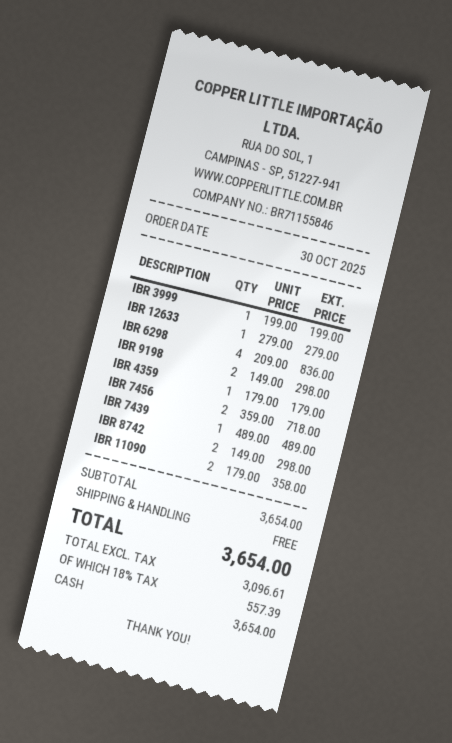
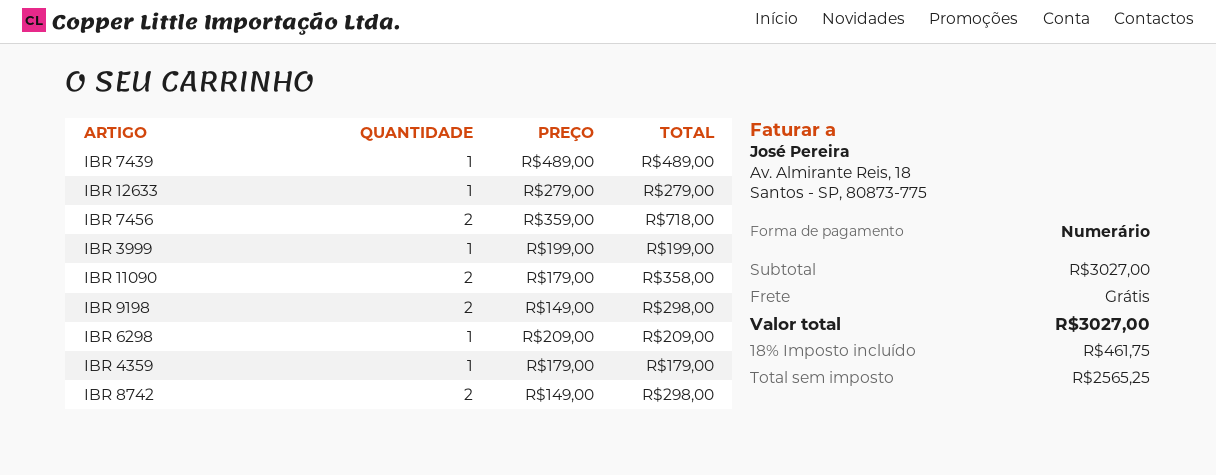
IBR 6298: 4 x 209.00 = 836.00 -> 1 x 209.00 = 209.00
subtotal: 3654.00 -> 3027.00
net: 3096.61 -> 2565.25
tax: 18% = 557.39 -> 18% = 461.75
total: 3654.00 -> 3027.00

